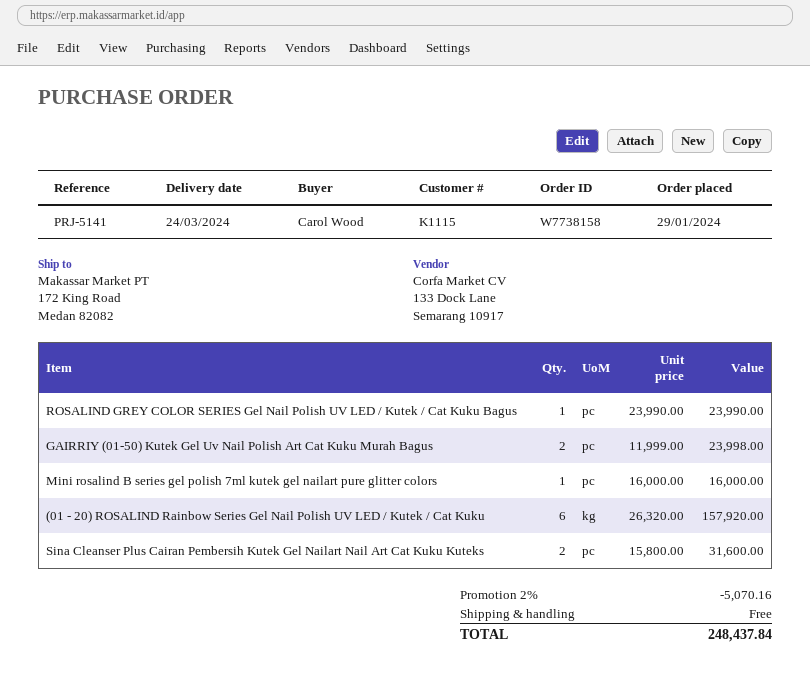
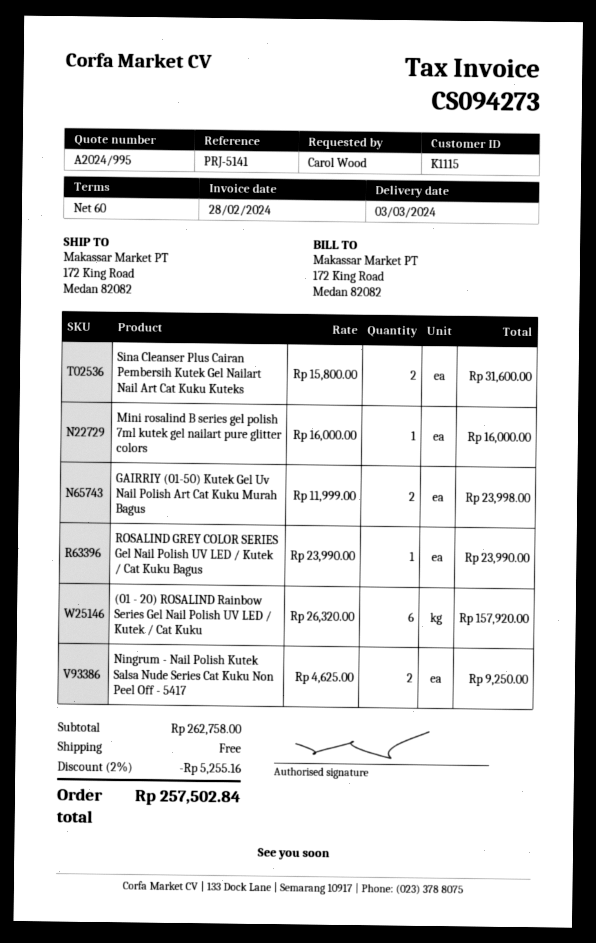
delivery date: 2024-03-24 -> 2024-03-03
Ningrum - Nail Polish Kutek Salsa Nude Series Cat Kuku Non Peel Off - 5417: none -> 2 x 4625.00 = 9250.00
discount: 2% = 5070.16 -> 2% = 5255.16
total: 248437.84 -> 257502.84

